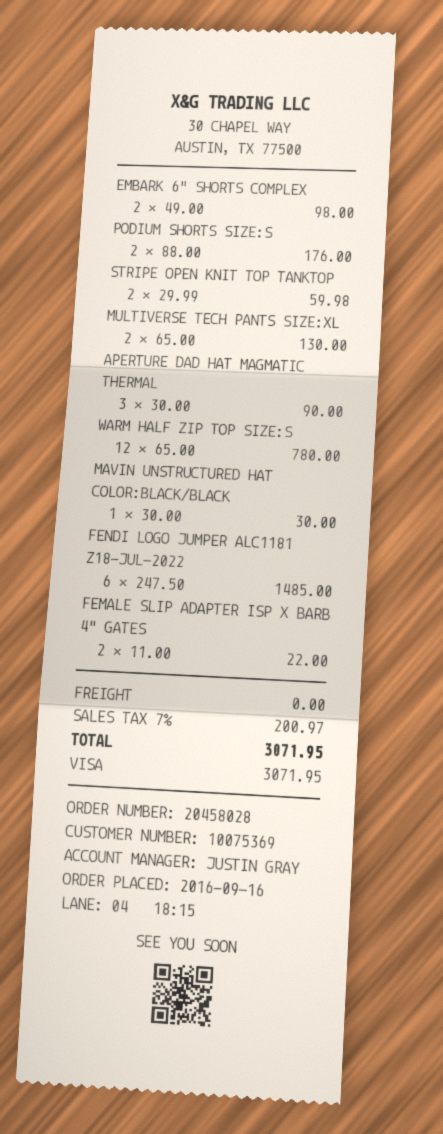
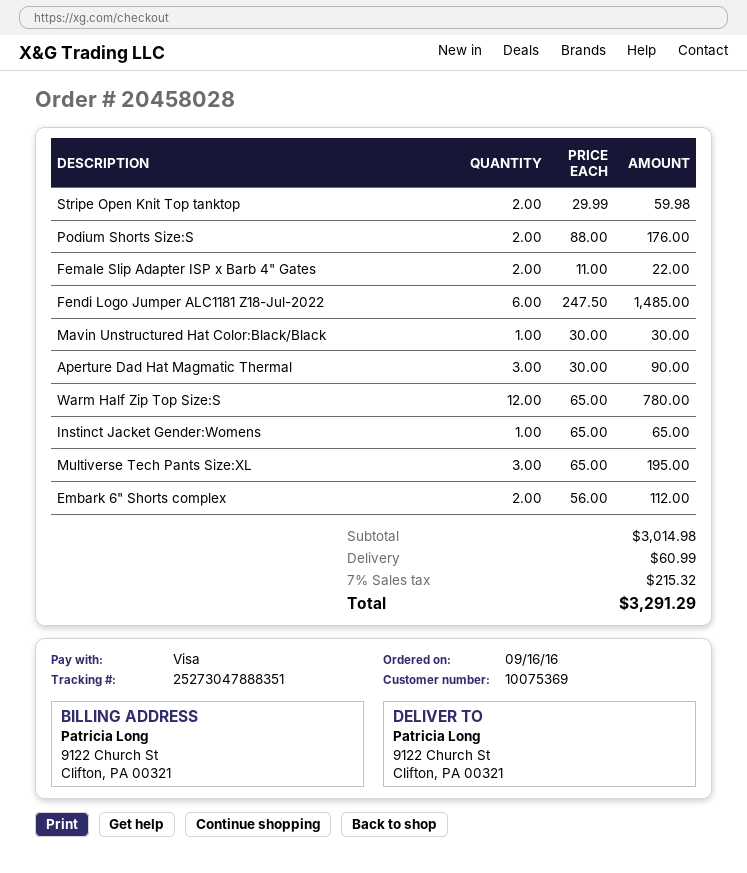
EMBARK 6" SHORTS COMPLEX: 2 x 49.00 = 98.00 -> 2 x 56.00 = 112.00
MULTIVERSE TECH PANTS SIZE:XL: 2 x 65.00 = 130.00 -> 3 x 65.00 = 195.00
Instinct Jacket Gender:Womens: none -> 1 x 65.00 = 65.00
shipping: 0.00 -> 60.99
tax: 7% = 200.97 -> 7% = 215.32
total: 3071.95 -> 3291.29

